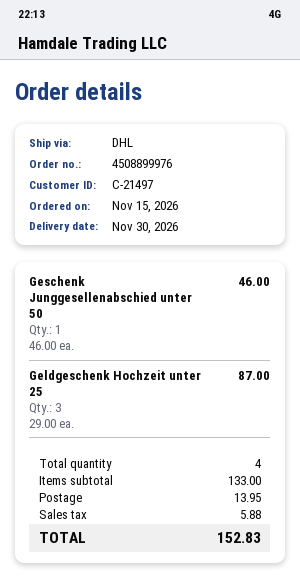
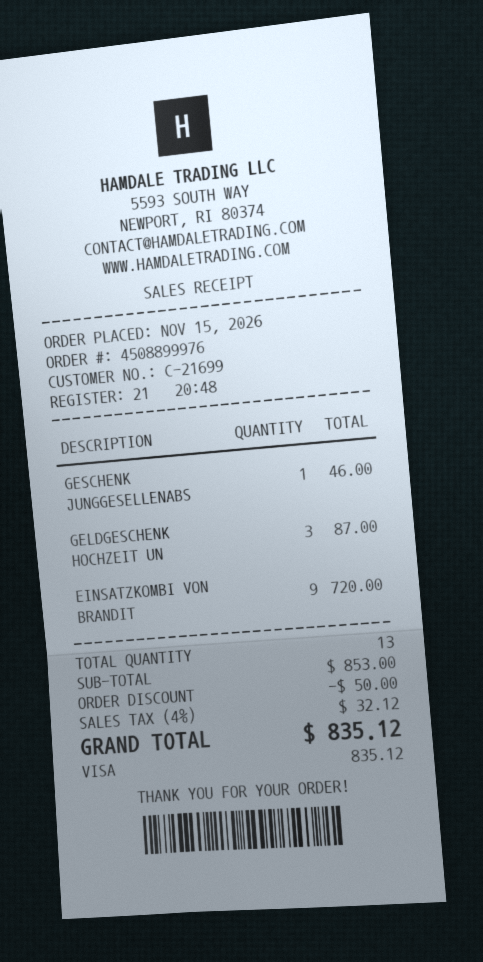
customer number: C-21497 -> C-21699
EINSATZKOMBI VON BRANDIT: none -> 9 for 720.00
total quantity: 4 -> 13
subtotal: 133.00 -> 853.00
discount: none -> 50.00
shipping: 13.95 -> none
tax: 5.88 -> 32.12
total: 152.83 -> 835.12

